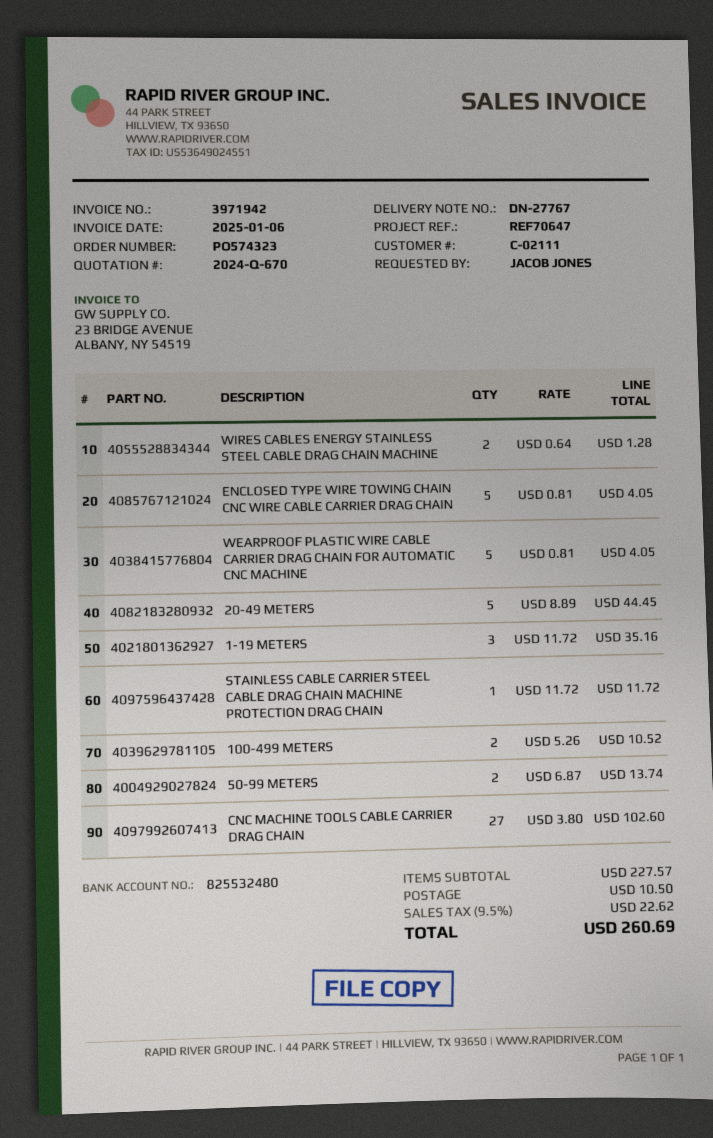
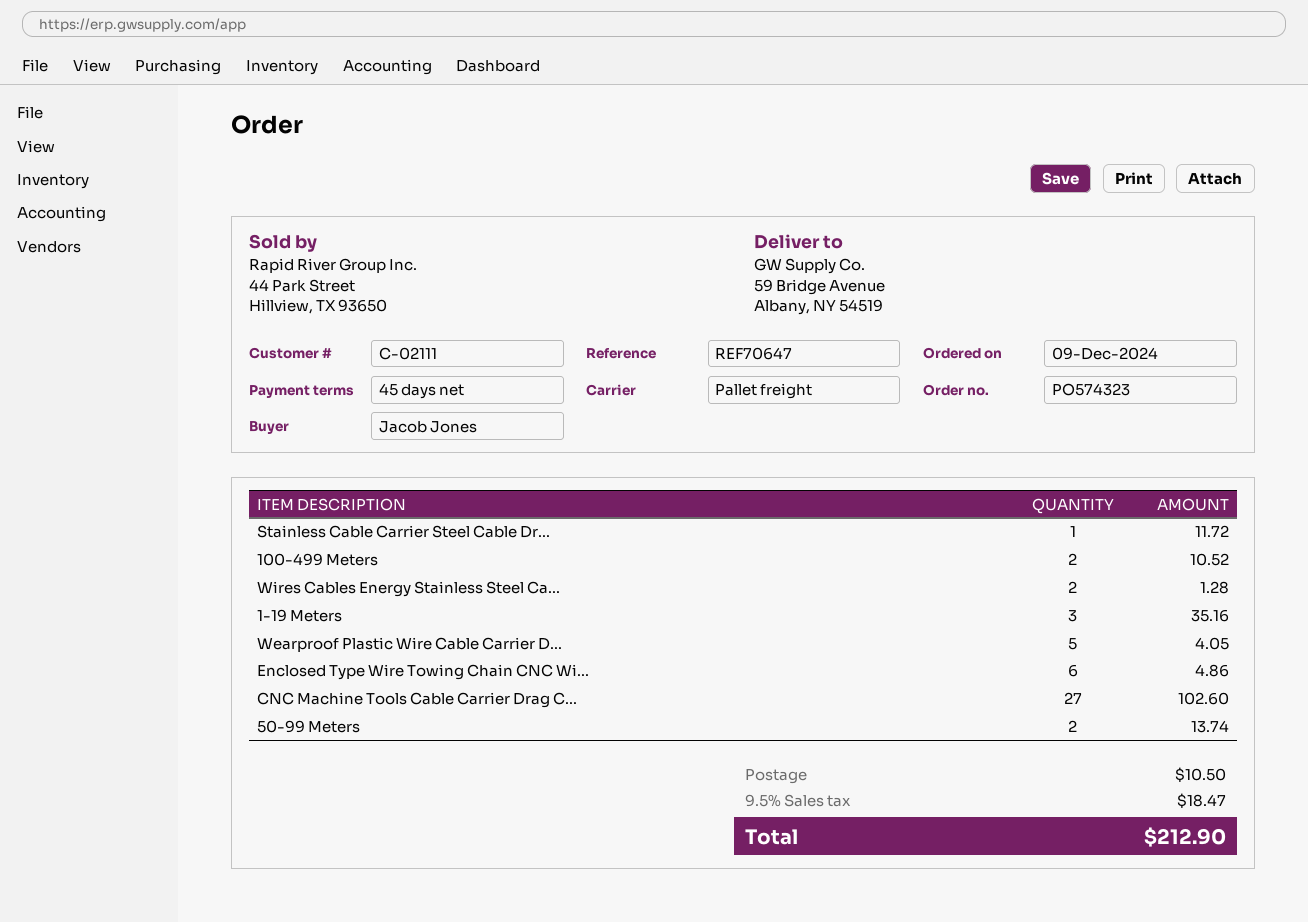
ENCLOSED TYPE WIRE TOWING CHAIN CNC WIRE CABLE CARRIER DRAG CHAIN: 5 for 4.05 -> 6 for 4.86
20-49 METERS: 5 for 44.45 -> none
tax: 9.5% = 22.62 -> 9.5% = 18.47
total: 260.69 -> 212.90

